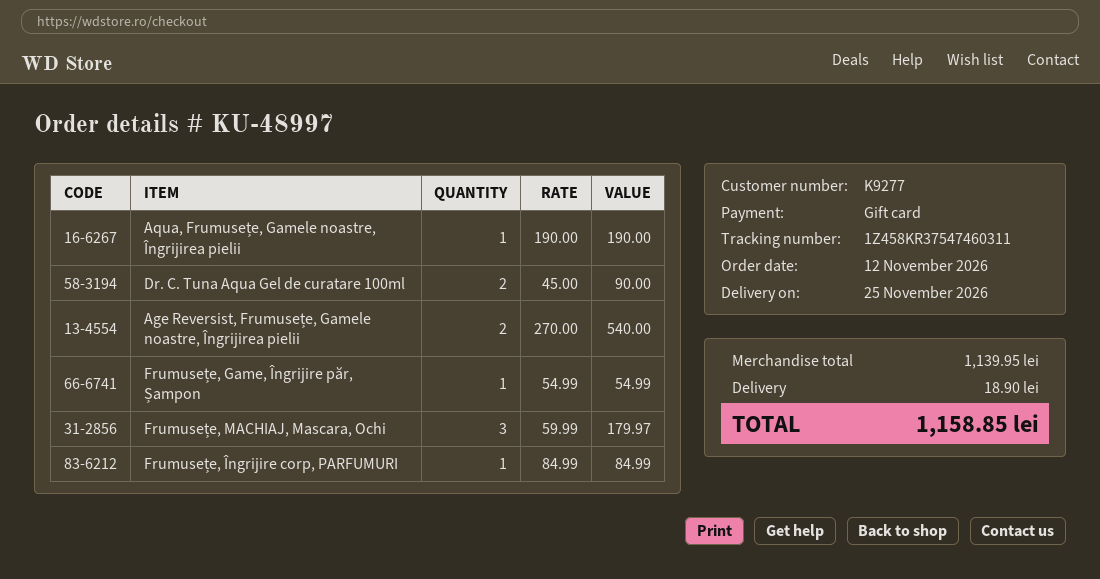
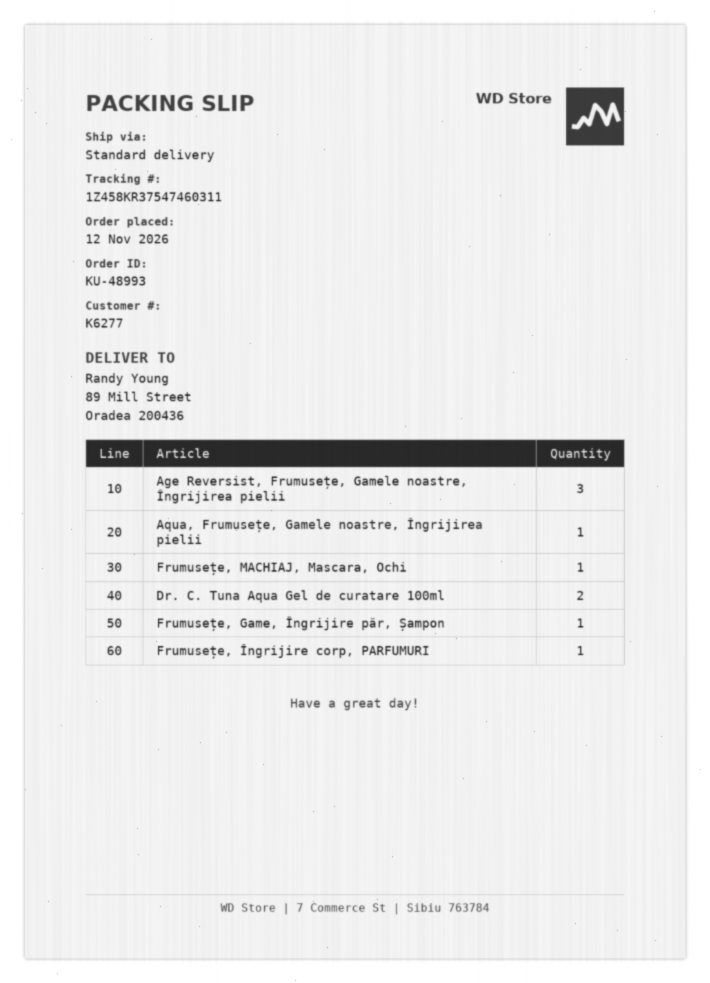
order number: KU-48997 -> KU-48993
customer number: K9277 -> K6277
Age Reversist, Frumusețe, Gamele noastre, Îngrijirea pielii: 2 -> 3
Frumusețe, MACHIAJ, Mascara, Ochi: 3 -> 1

